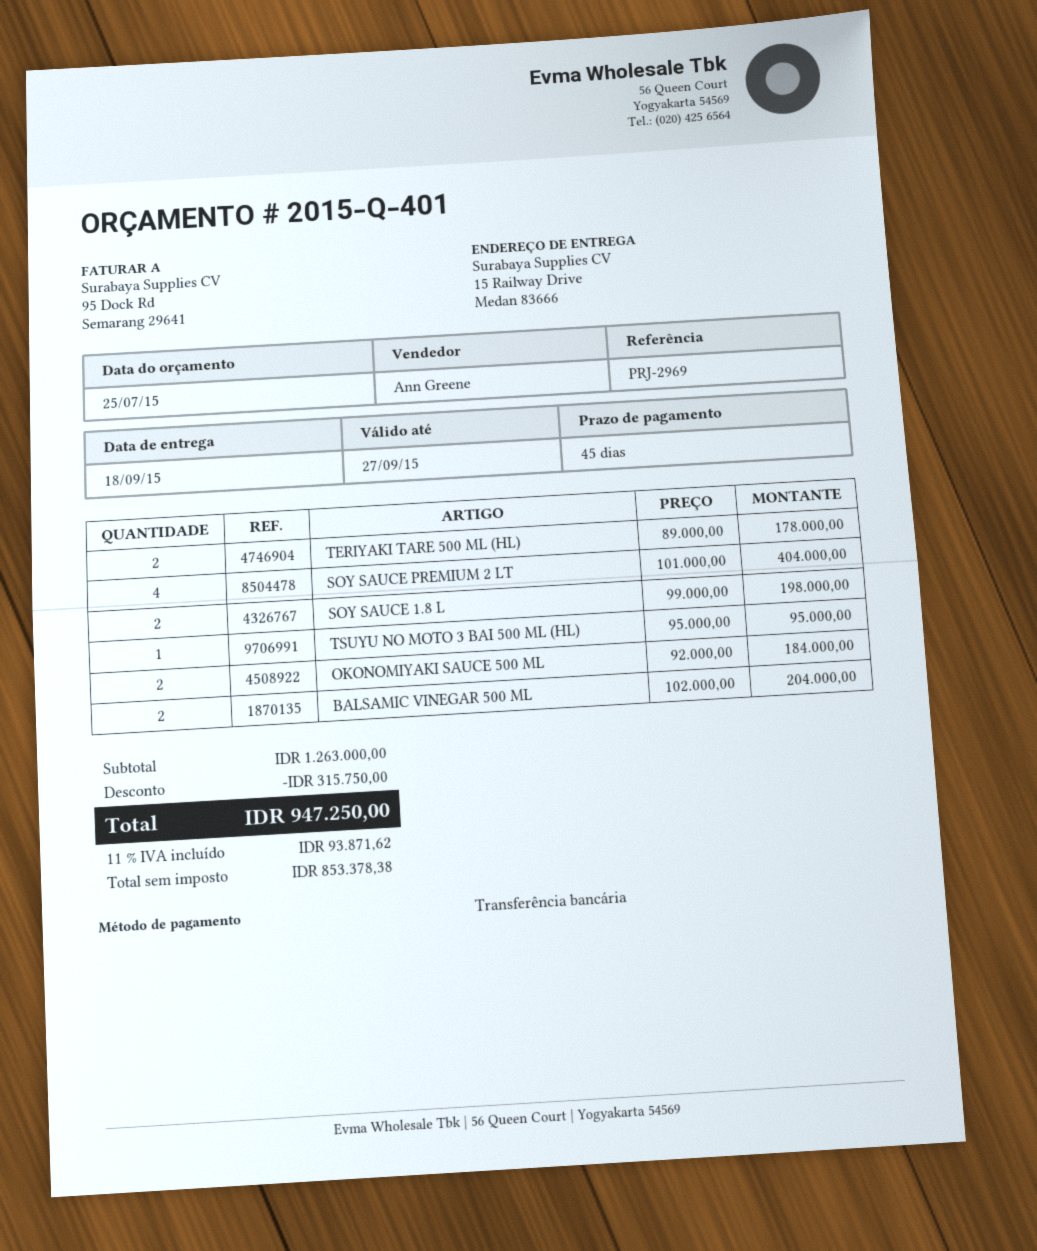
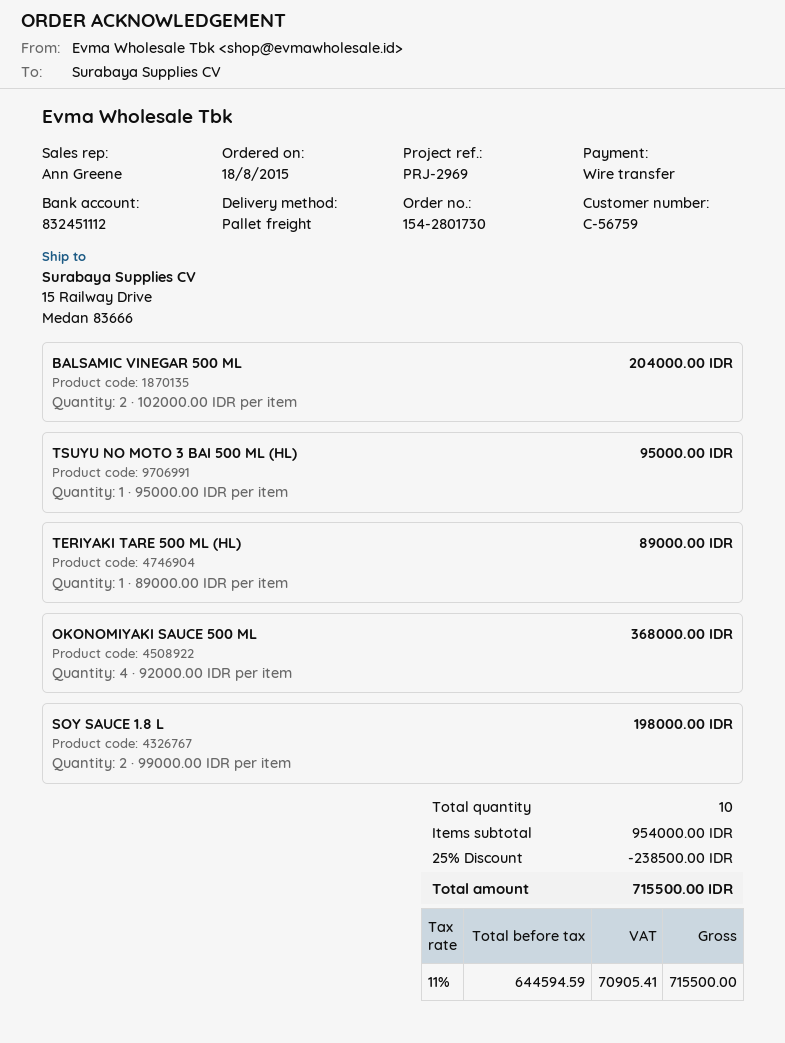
TERIYAKI TARE 500 ML (HL): 2 x 89000.00 = 178000.00 -> 1 x 89000.00 = 89000.00
SOY SAUCE PREMIUM 2 LT: 4 x 101000.00 = 404000.00 -> none
OKONOMIYAKI SAUCE 500 ML: 2 x 92000.00 = 184000.00 -> 4 x 92000.00 = 368000.00
subtotal: 1263000.00 -> 954000.00
discount: 315750.00 -> 238500.00
net: 853378.38 -> 644594.59
tax: 11% = 93871.62 -> 11% = 70905.41
total: 947250.00 -> 715500.00

